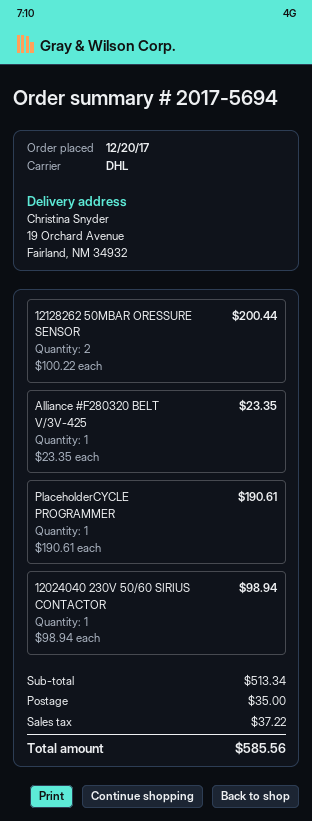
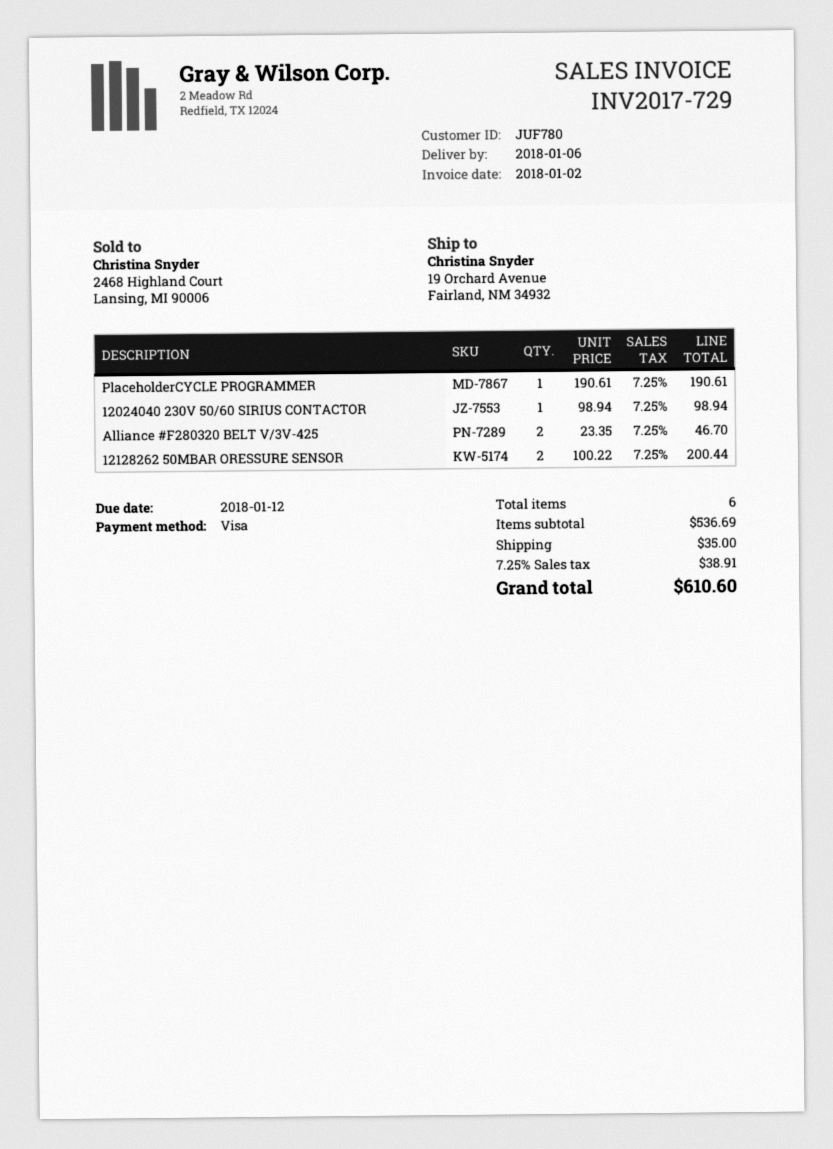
Alliance #F280320 BELT V/3V-425: 1 x 23.35 = 23.35 -> 2 x 23.35 = 46.70
subtotal: 513.34 -> 536.69
tax: 37.22 -> 38.91
total: 585.56 -> 610.60

